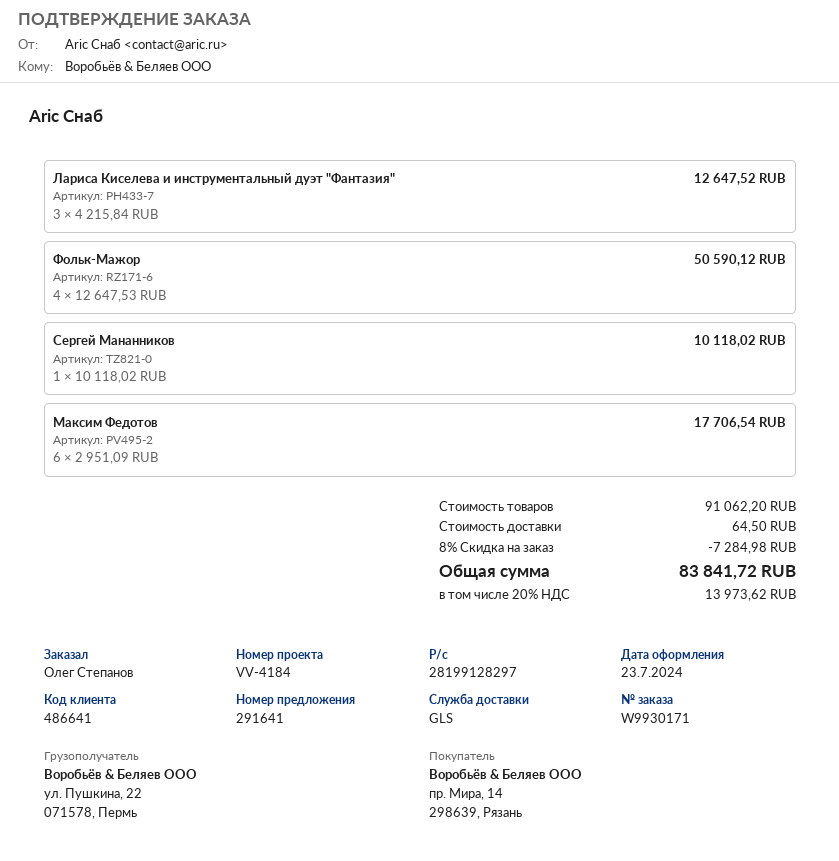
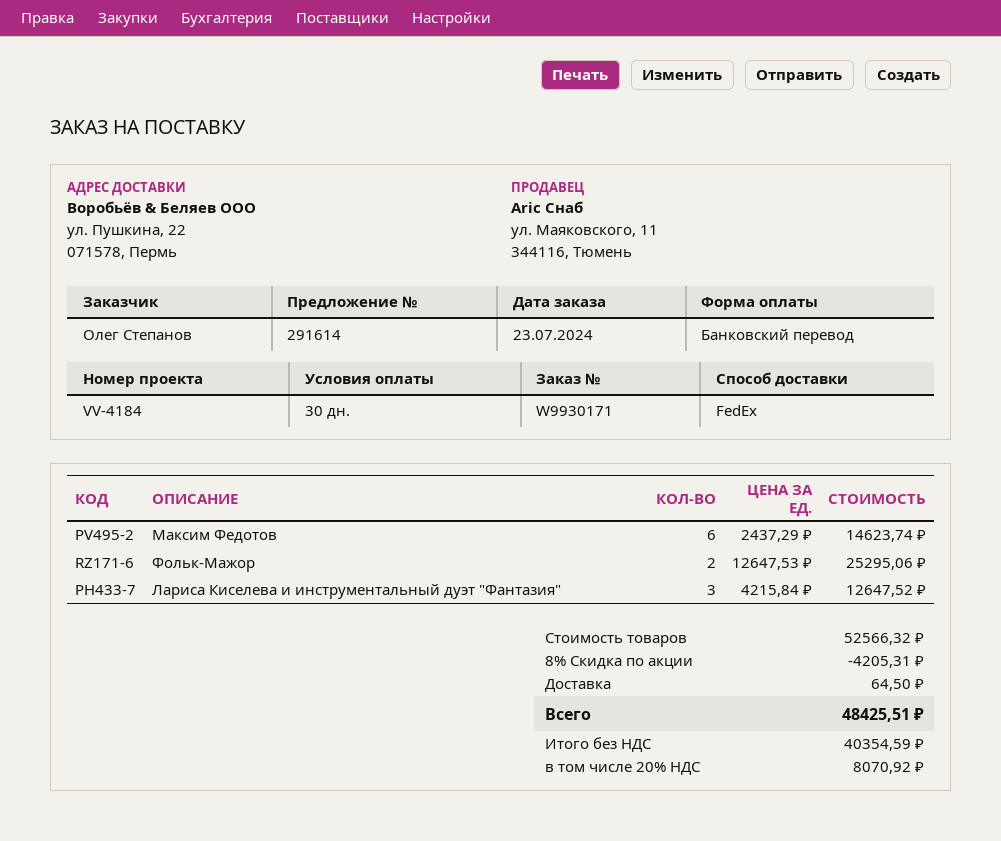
quote number: 291641 -> 291614
shipping method: GLS -> FedEx
Фольк-Мажор: 4 x 12647.53 = 50590.12 -> 2 x 12647.53 = 25295.06
Сергей Мананников: 1 x 10118.02 = 10118.02 -> none
Максим Федотов: 6 x 2951.09 = 17706.54 -> 6 x 2437.29 = 14623.74
subtotal: 91062.20 -> 52566.32
discount: 8% = 7284.98 -> 8% = 4205.31
tax: 20% = 13973.62 -> 20% = 8070.92
total: 83841.72 -> 48425.51

